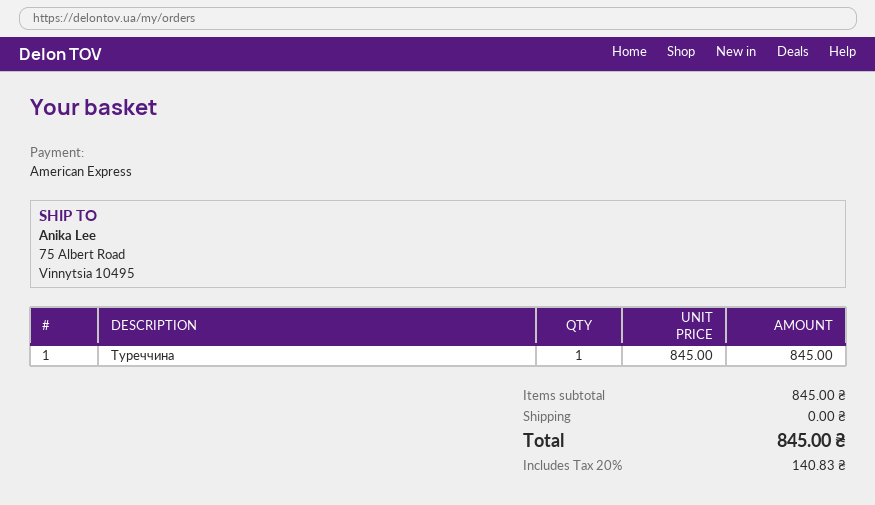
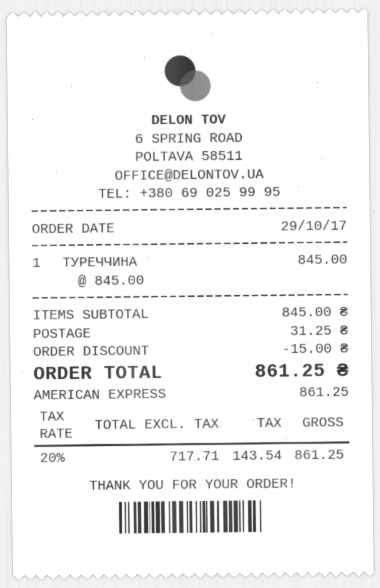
discount: none -> 15.00
shipping: 0.00 -> 31.25
tax: 20% = 140.83 -> 20% = 143.54
total: 845.00 -> 861.25

